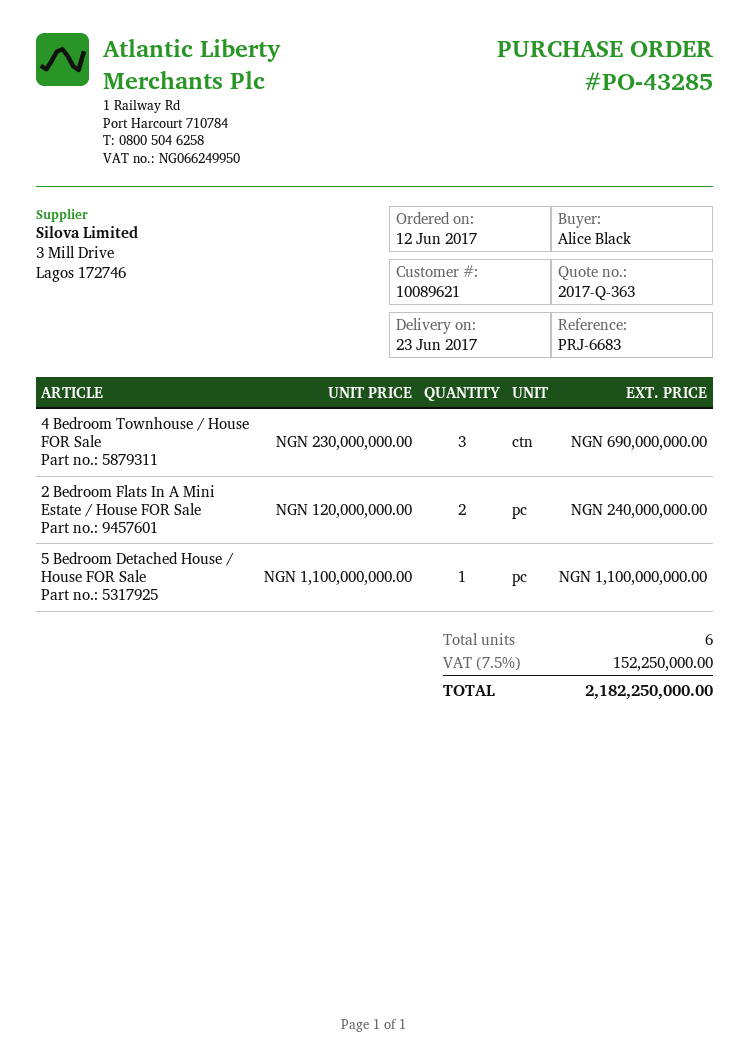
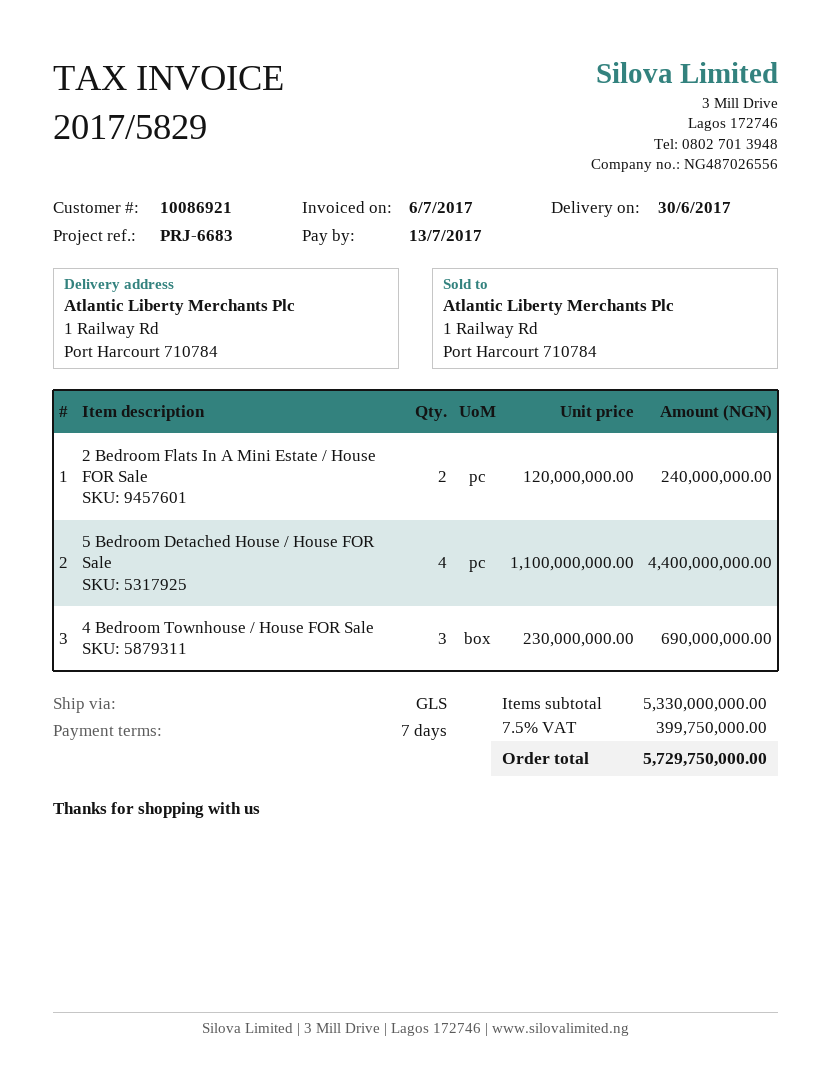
delivery date: 2017-06-23 -> 2017-06-30
customer number: 10089621 -> 10086921
5 Bedroom Detached House / House FOR Sale: 1 x 1100000000.00 = 1100000000.00 -> 4 x 1100000000.00 = 4400000000.00
tax: 7.5% = 152250000.00 -> 7.5% = 399750000.00
total: 2182250000.00 -> 5729750000.00

